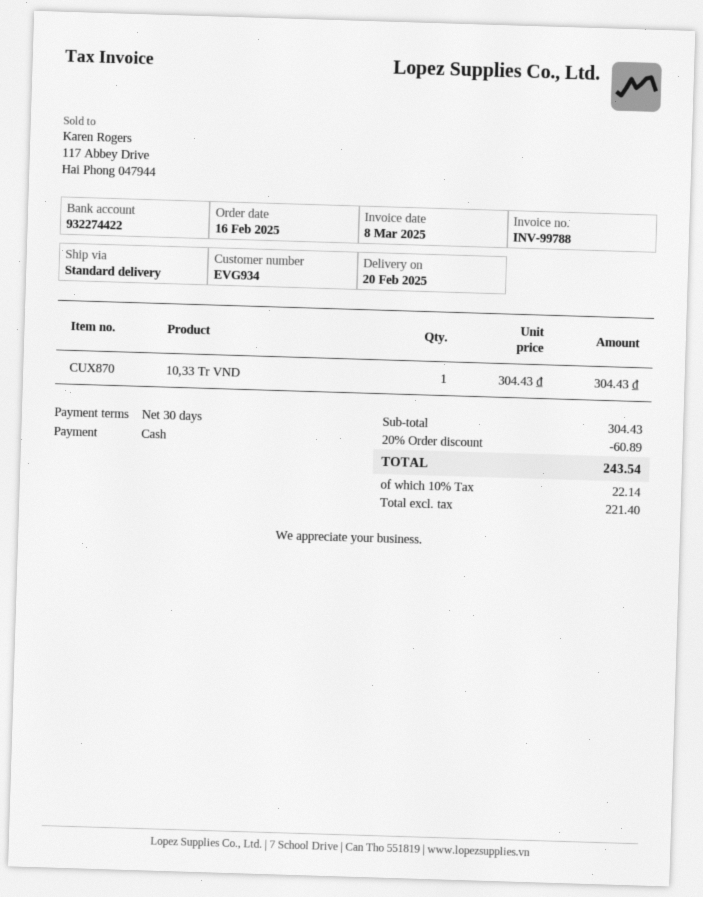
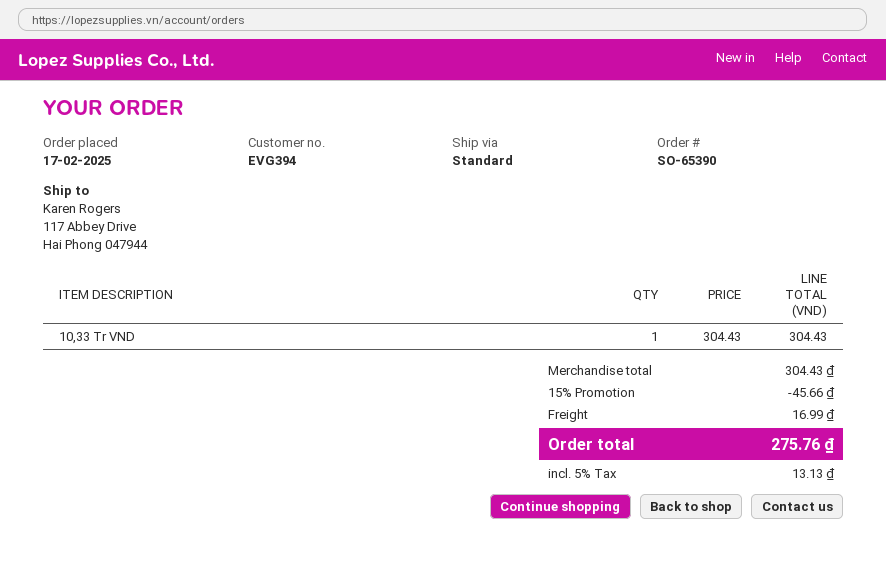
order date: 2025-02-16 -> 2025-02-17
customer number: EVG934 -> EVG394
discount: 20% = 60.89 -> 15% = 45.66
shipping: none -> 16.99
tax: 10% = 22.14 -> 5% = 13.13
total: 243.54 -> 275.76

